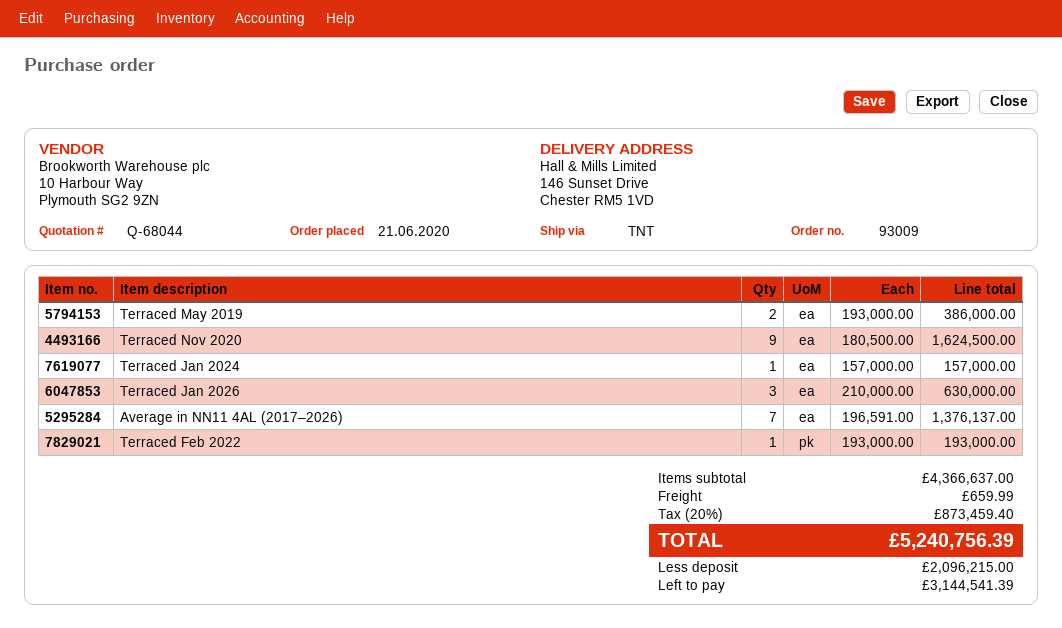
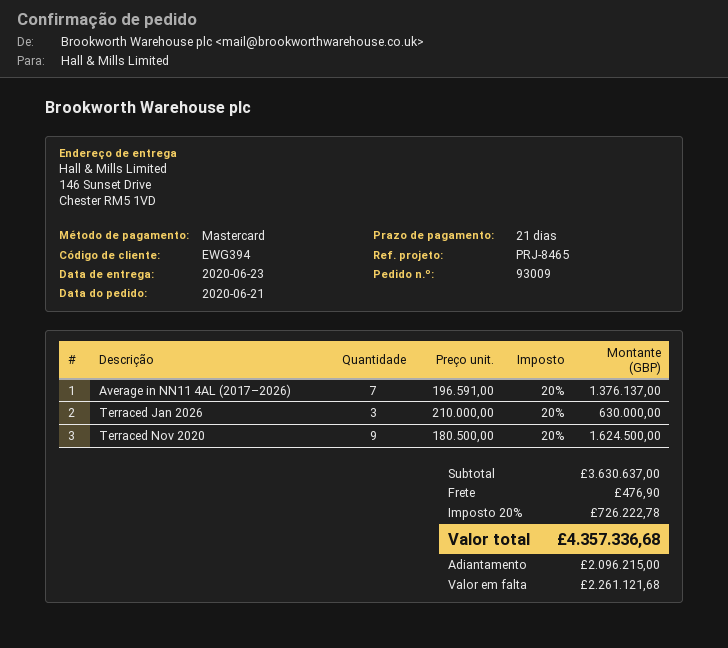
Terraced May 2019: 2 x 193000.00 = 386000.00 -> none
Terraced Jan 2024: 1 x 157000.00 = 157000.00 -> none
Terraced Feb 2022: 1 x 193000.00 = 193000.00 -> none
subtotal: 4366637.00 -> 3630637.00
shipping: 659.99 -> 476.90
tax: 20% = 873459.40 -> 20% = 726222.78
total: 5240756.39 -> 4357336.68
balance: 3144541.39 -> 2261121.68

